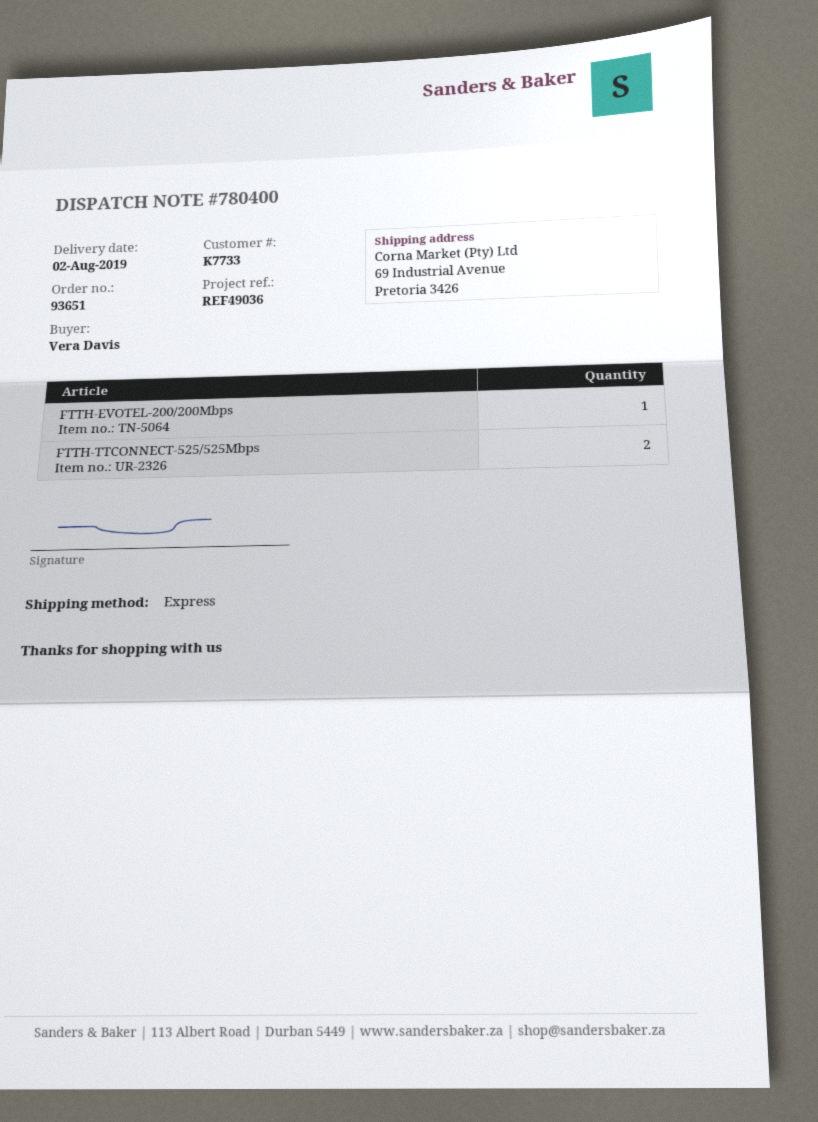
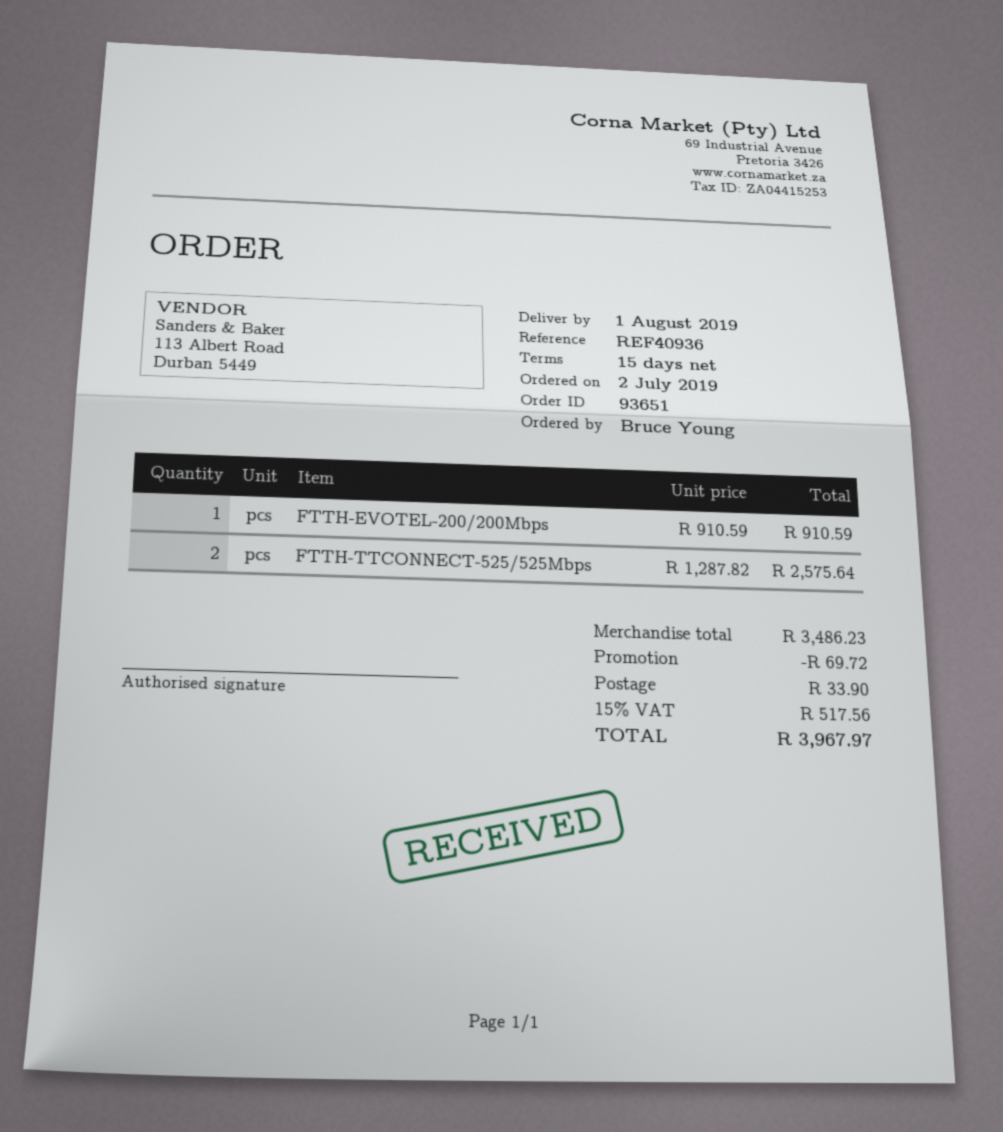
delivery date: 2019-08-02 -> 2019-08-01
reference: REF49036 -> REF40936
ordered by: Vera Davis -> Bruce Young

